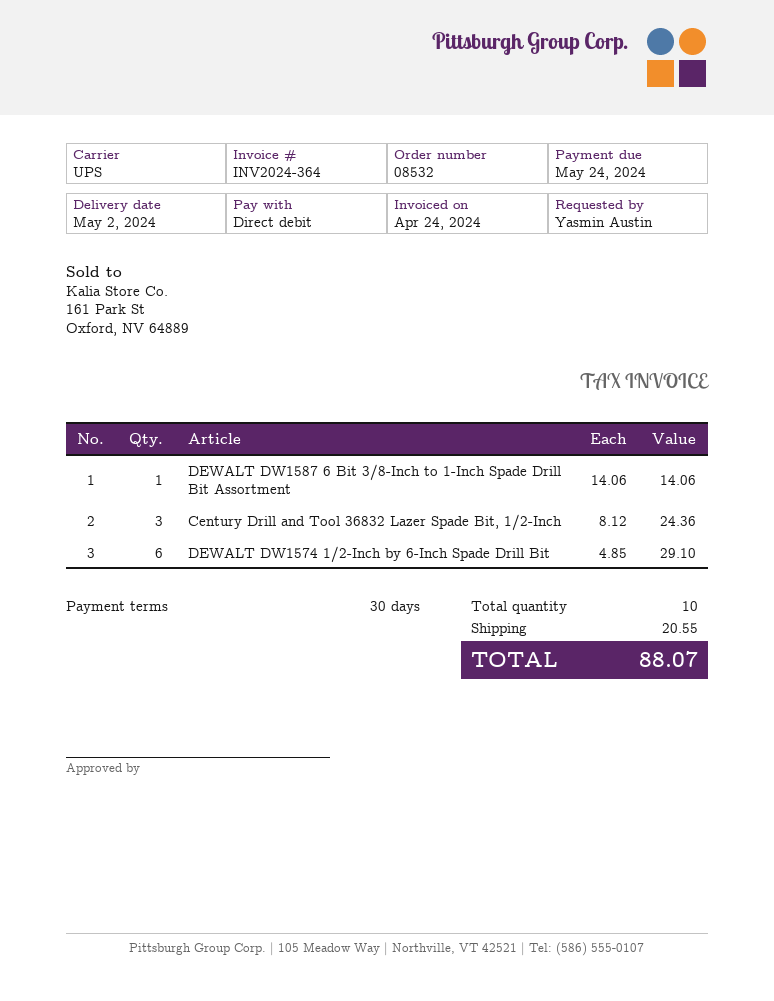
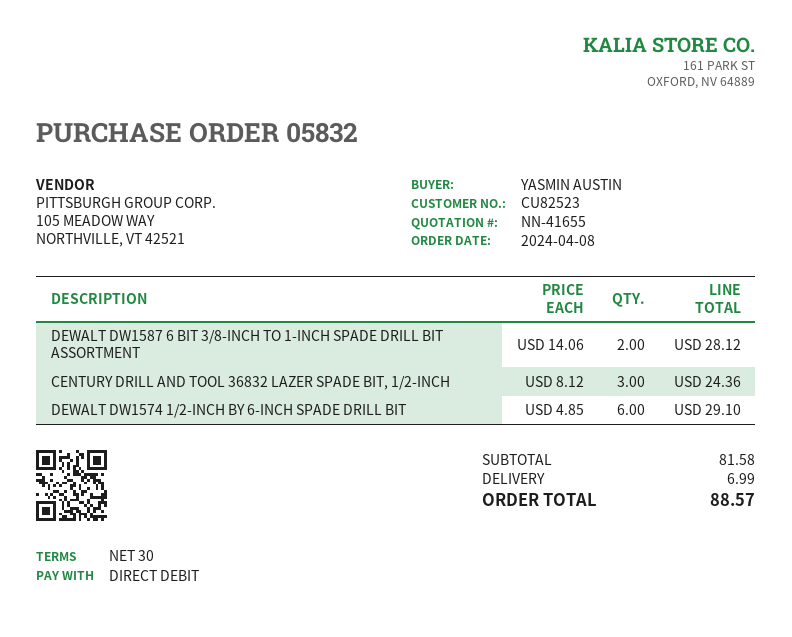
order number: 08532 -> 05832
DEWALT DW1587 6 Bit 3/8-Inch to 1-Inch Spade Drill Bit Assortment: 1 x 14.06 = 14.06 -> 2 x 14.06 = 28.12
shipping: 20.55 -> 6.99
total: 88.07 -> 88.57

